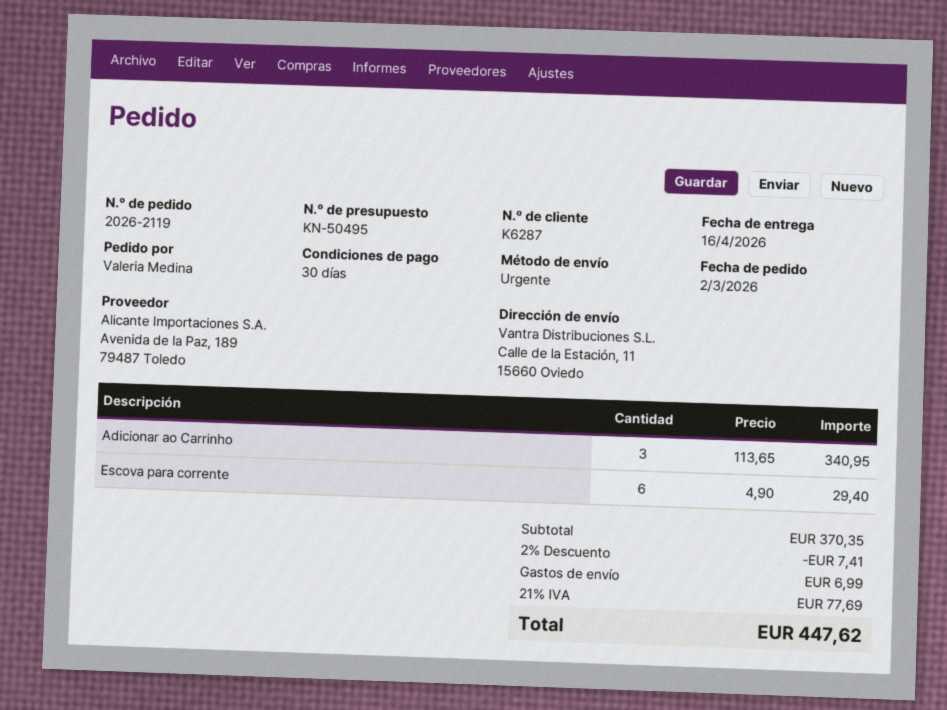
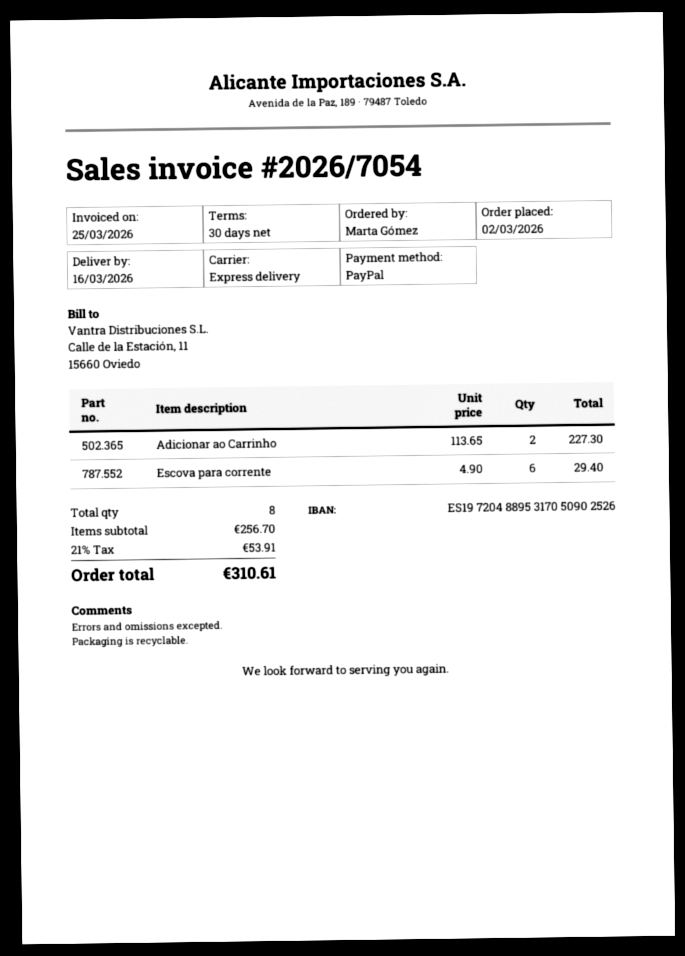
delivery date: 2026-04-16 -> 2026-03-16
ordered by: Valeria Medina -> Marta Gómez
Adicionar ao Carrinho: 3 x 113.65 = 340.95 -> 2 x 113.65 = 227.30
subtotal: 370.35 -> 256.70
discount: 2% = 7.41 -> none
shipping: 6.99 -> none
tax: 21% = 77.69 -> 21% = 53.91
total: 447.62 -> 310.61

